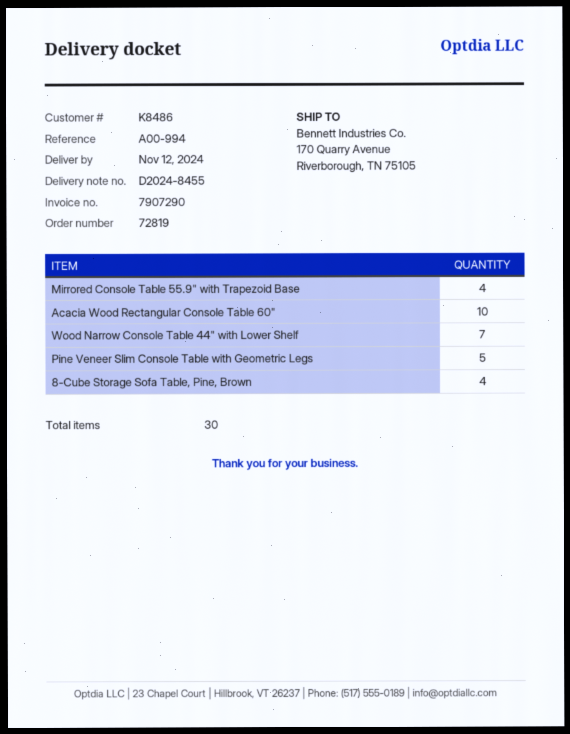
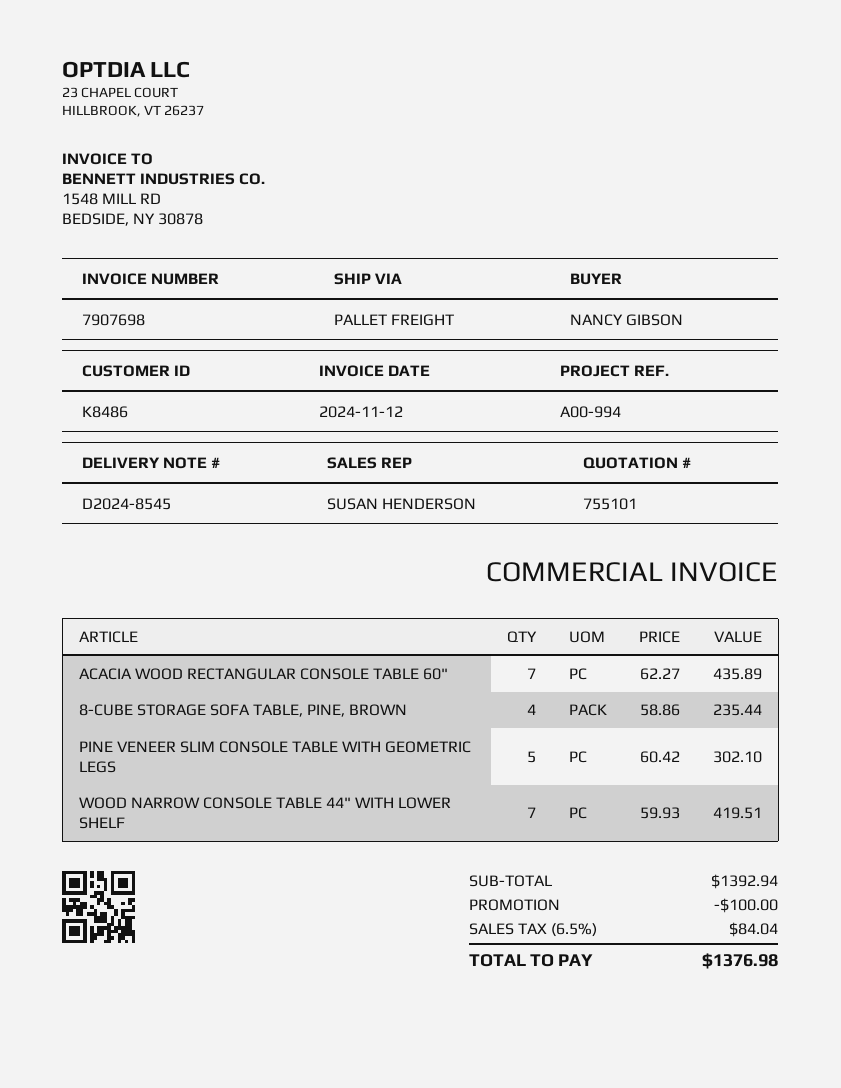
delivery note number: D2024-8455 -> D2024-8545
invoice number: 7907290 -> 7907698
Mirrored Console Table 55.9" with Trapezoid Base: 4 -> none
Acacia Wood Rectangular Console Table 60": 10 -> 7

